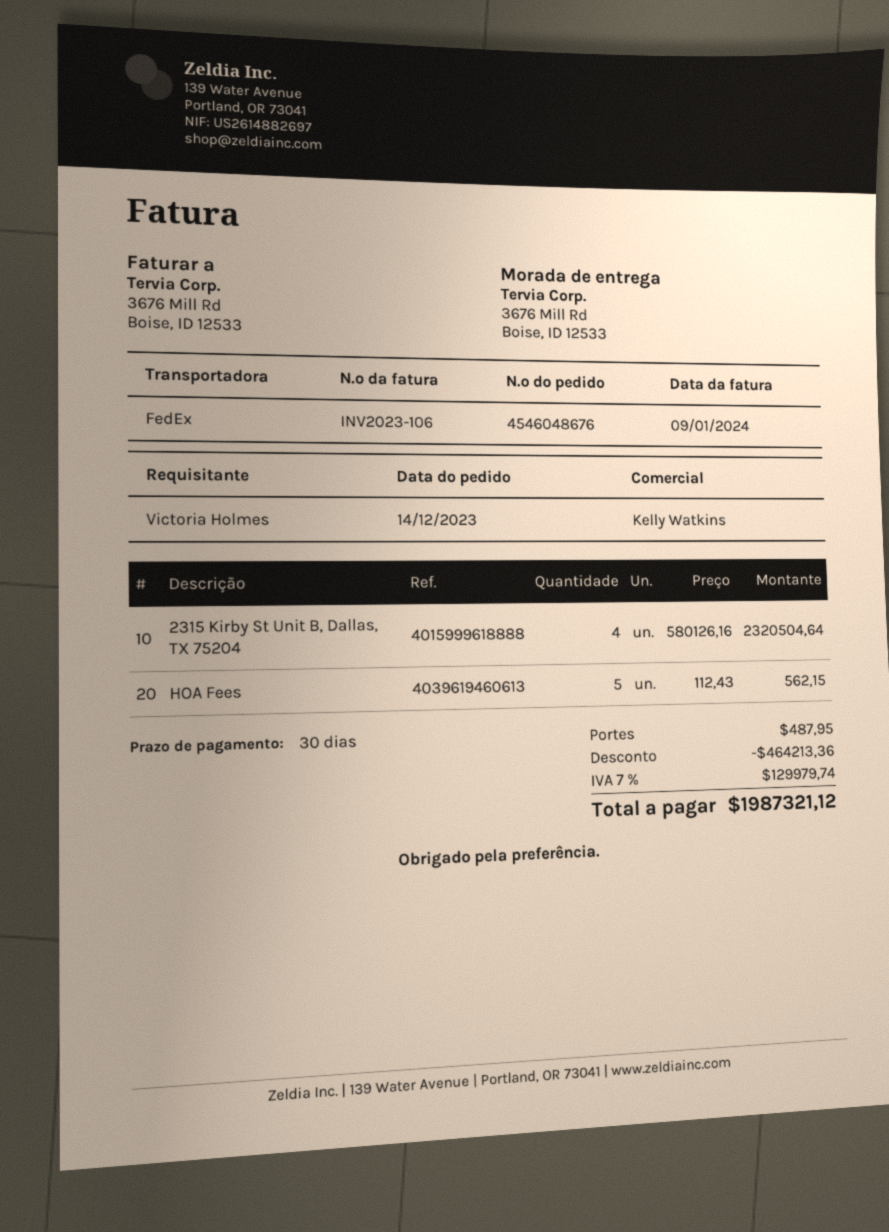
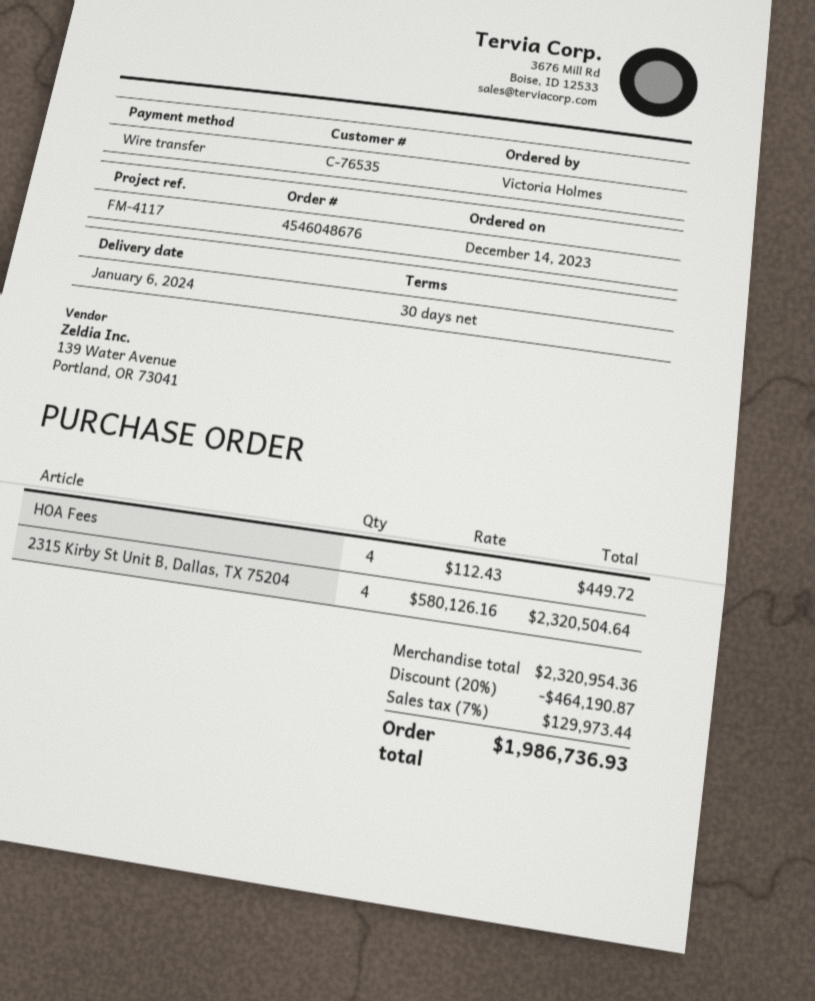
HOA Fees: 5 x 112.43 = 562.15 -> 4 x 112.43 = 449.72
discount: 464213.36 -> 464190.87
shipping: 487.95 -> none
tax: 7% = 129979.74 -> 7% = 129973.44
total: 1987321.12 -> 1986736.93

